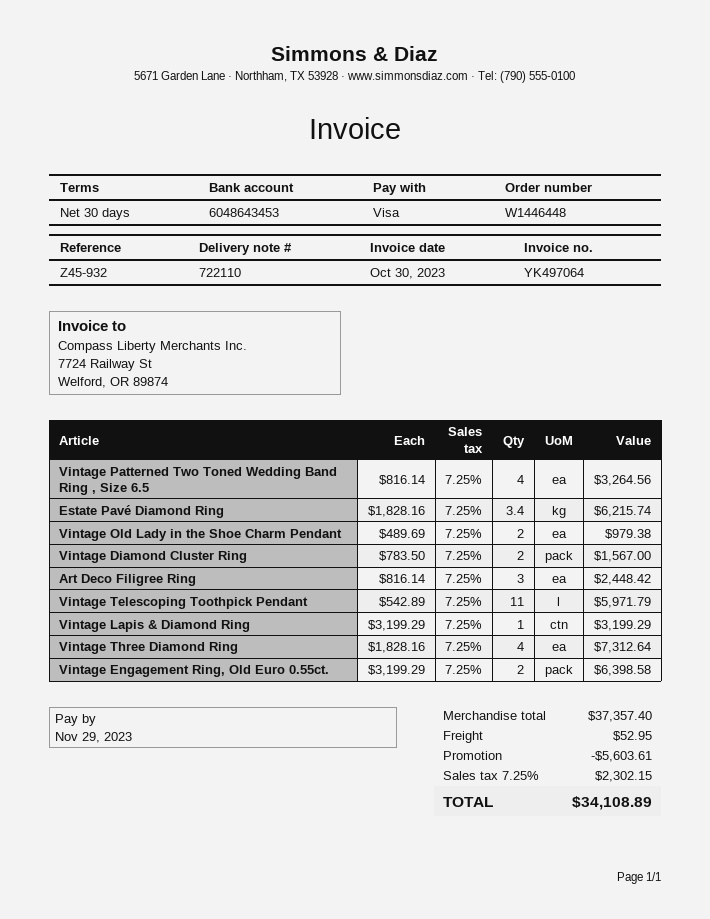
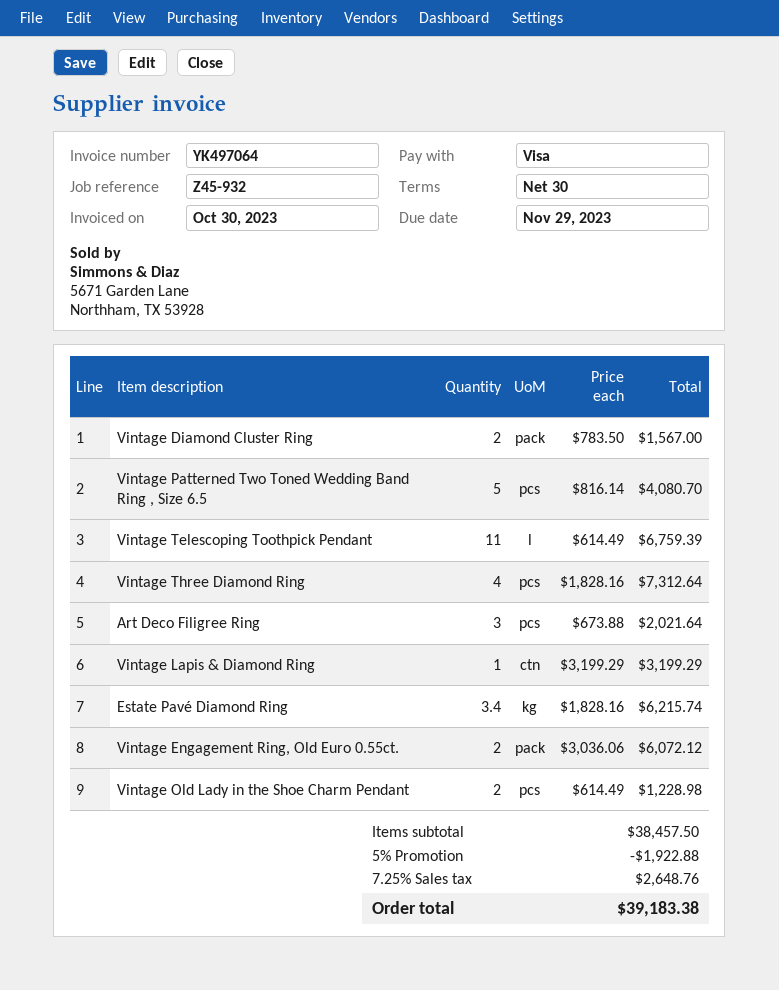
Vintage Patterned Two Toned Wedding Band Ring , Size 6.5: 4 x 816.14 = 3264.56 -> 5 x 816.14 = 4080.70
Vintage Old Lady in the Shoe Charm Pendant: 2 x 489.69 = 979.38 -> 2 x 614.49 = 1228.98
Art Deco Filigree Ring: 3 x 816.14 = 2448.42 -> 3 x 673.88 = 2021.64
Vintage Telescoping Toothpick Pendant: 11 x 542.89 = 5971.79 -> 11 x 614.49 = 6759.39
Vintage Engagement Ring, Old Euro 0.55ct.: 2 x 3199.29 = 6398.58 -> 2 x 3036.06 = 6072.12
subtotal: 37357.40 -> 38457.50
discount: 5603.61 -> 1922.88
shipping: 52.95 -> none
tax: 7.25% = 2302.15 -> 7.25% = 2648.76
total: 34108.89 -> 39183.38

